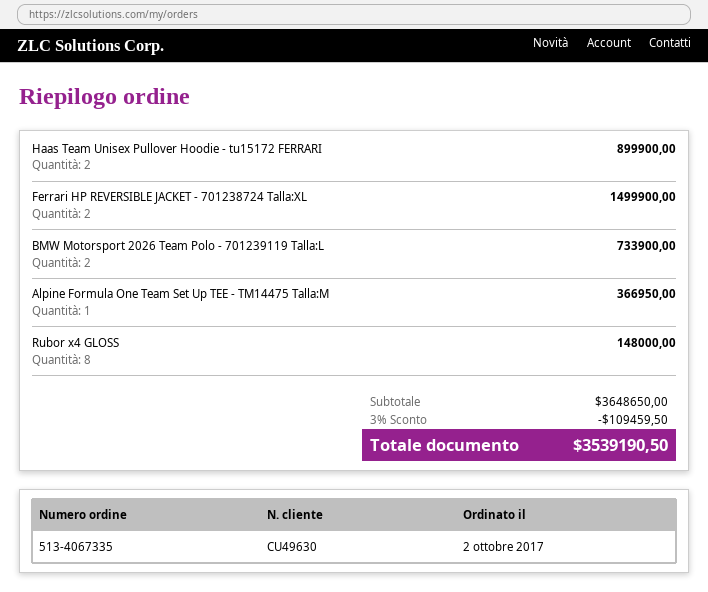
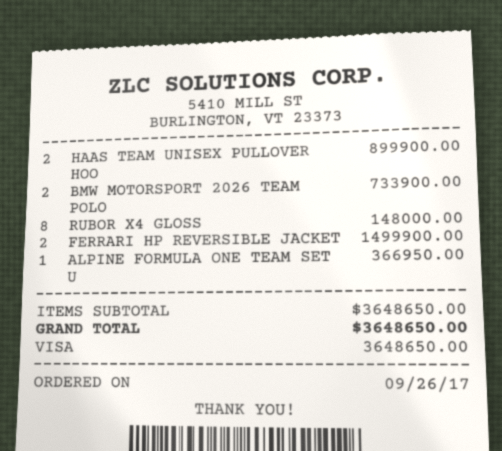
order date: 2017-10-02 -> 2017-09-26
discount: 3% = 109459.50 -> none
total: 3539190.50 -> 3648650.00

